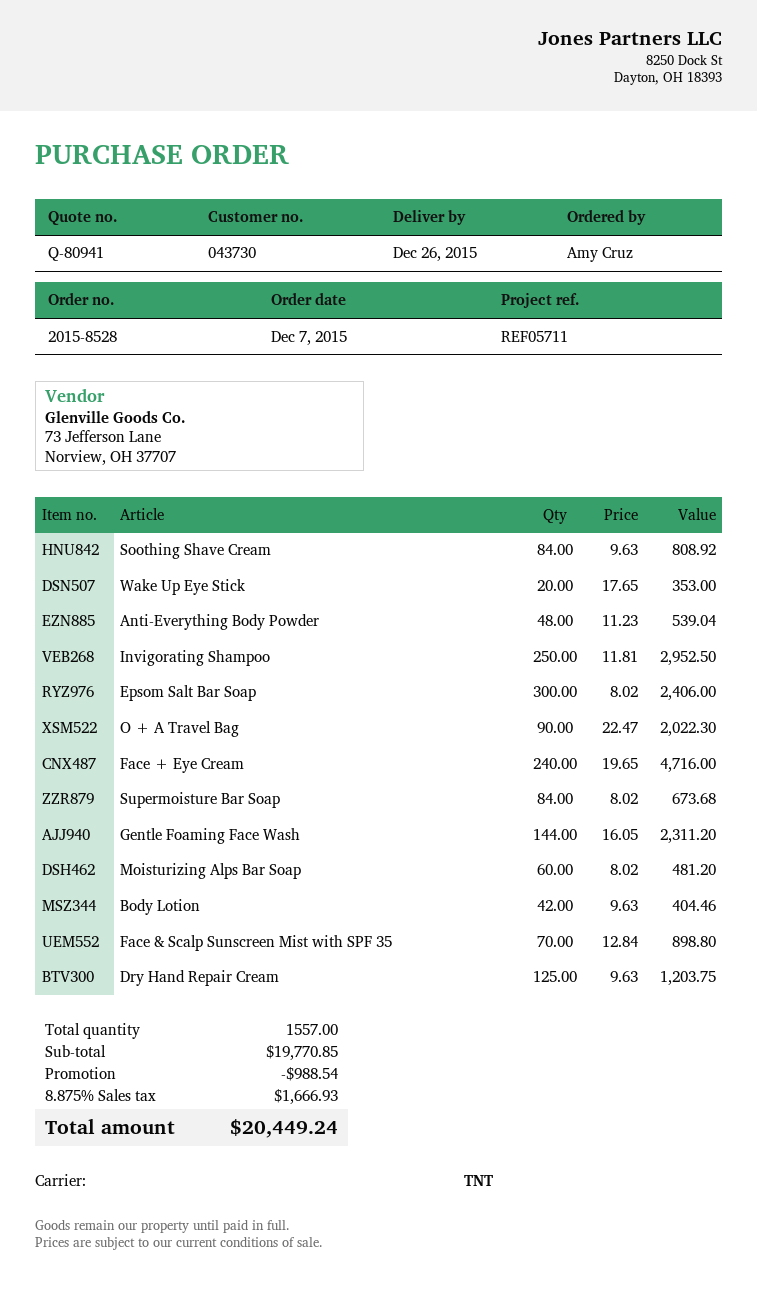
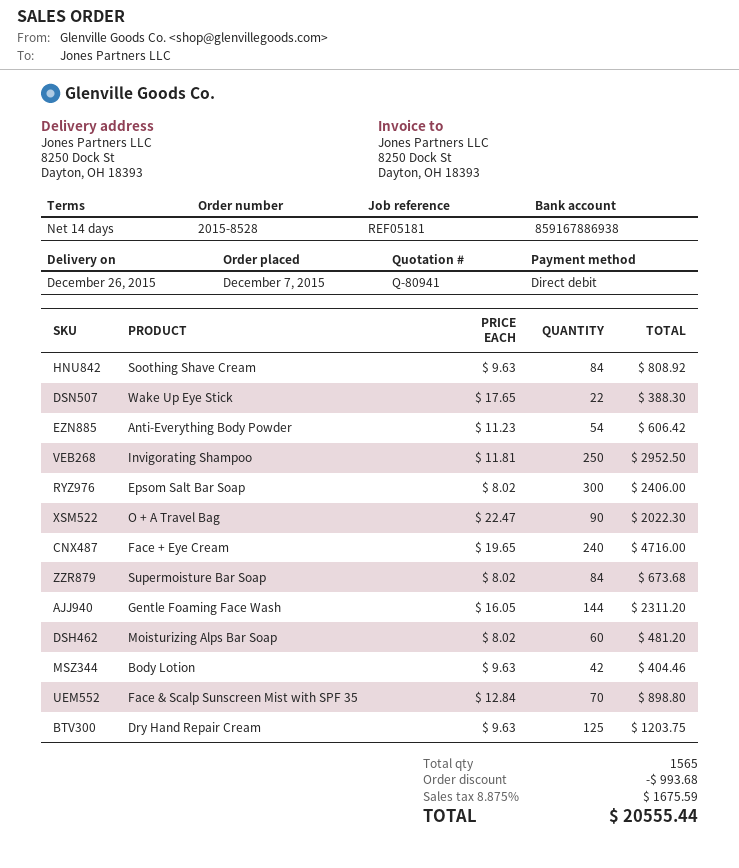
reference: REF05711 -> REF05181
Wake Up Eye Stick: 20 x 17.65 = 353.00 -> 22 x 17.65 = 388.30
Anti-Everything Body Powder: 48 x 11.23 = 539.04 -> 54 x 11.23 = 606.42
total quantity: 1557 -> 1565
discount: 988.54 -> 993.68
tax: 8.875% = 1666.93 -> 8.875% = 1675.59
total: 20449.24 -> 20555.44

